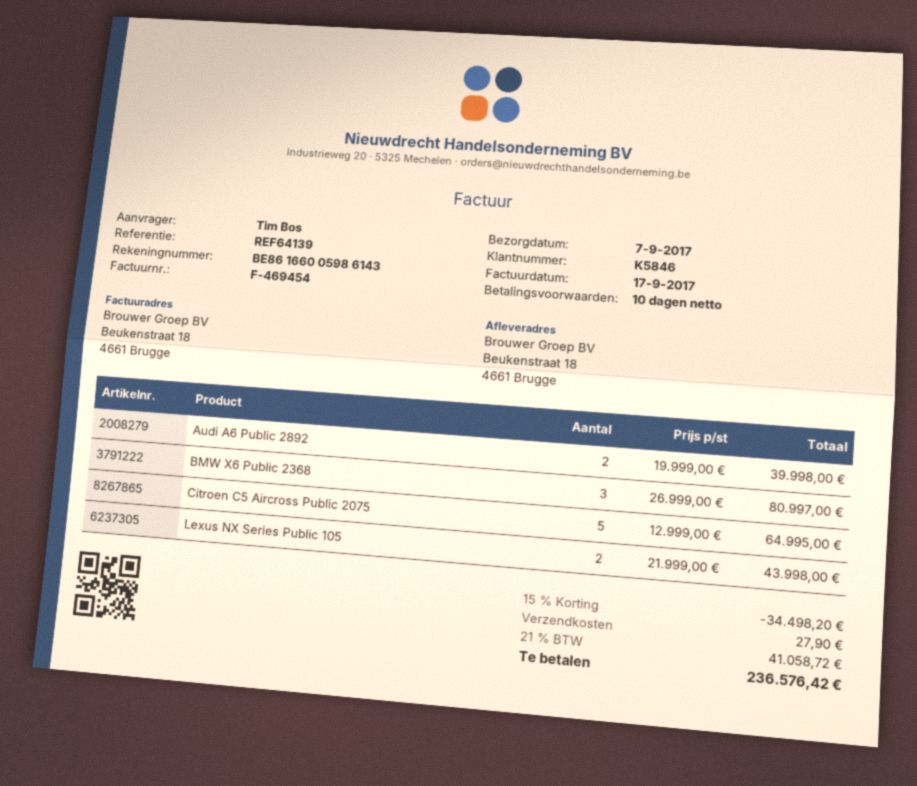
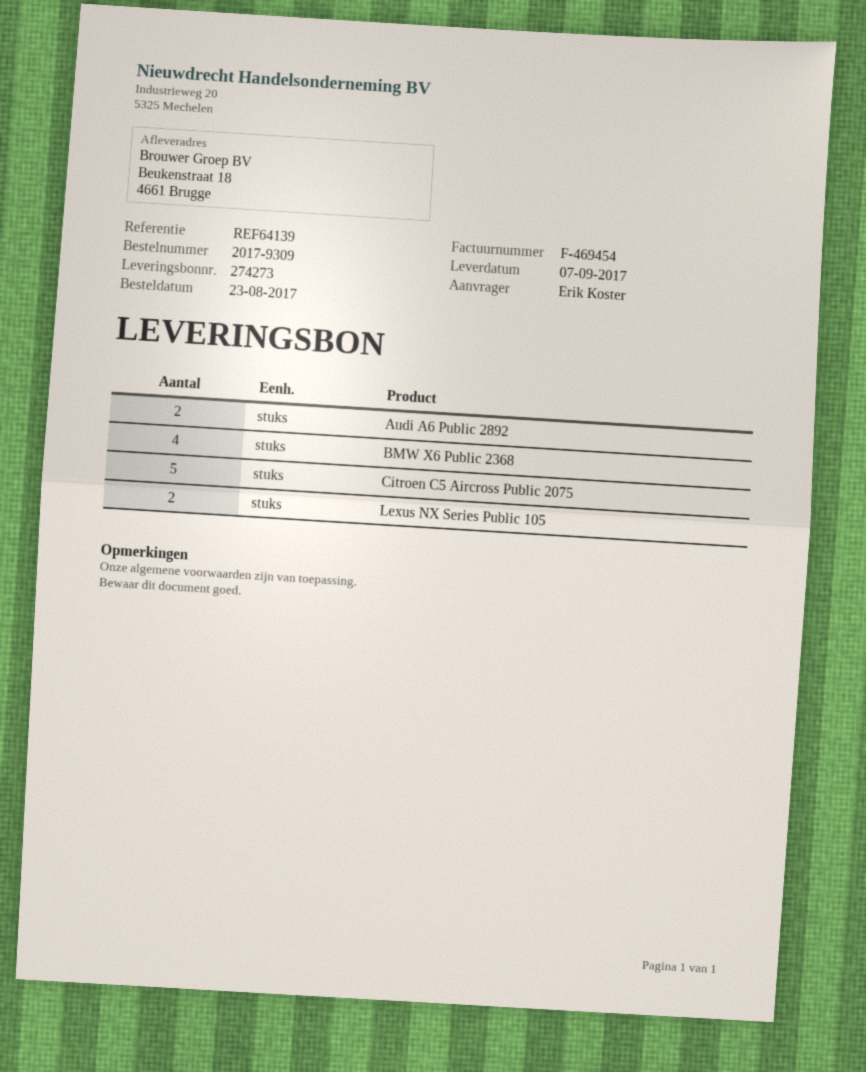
ordered by: Tim Bos -> Erik Koster
BMW X6 Public 2368: 3 -> 4

